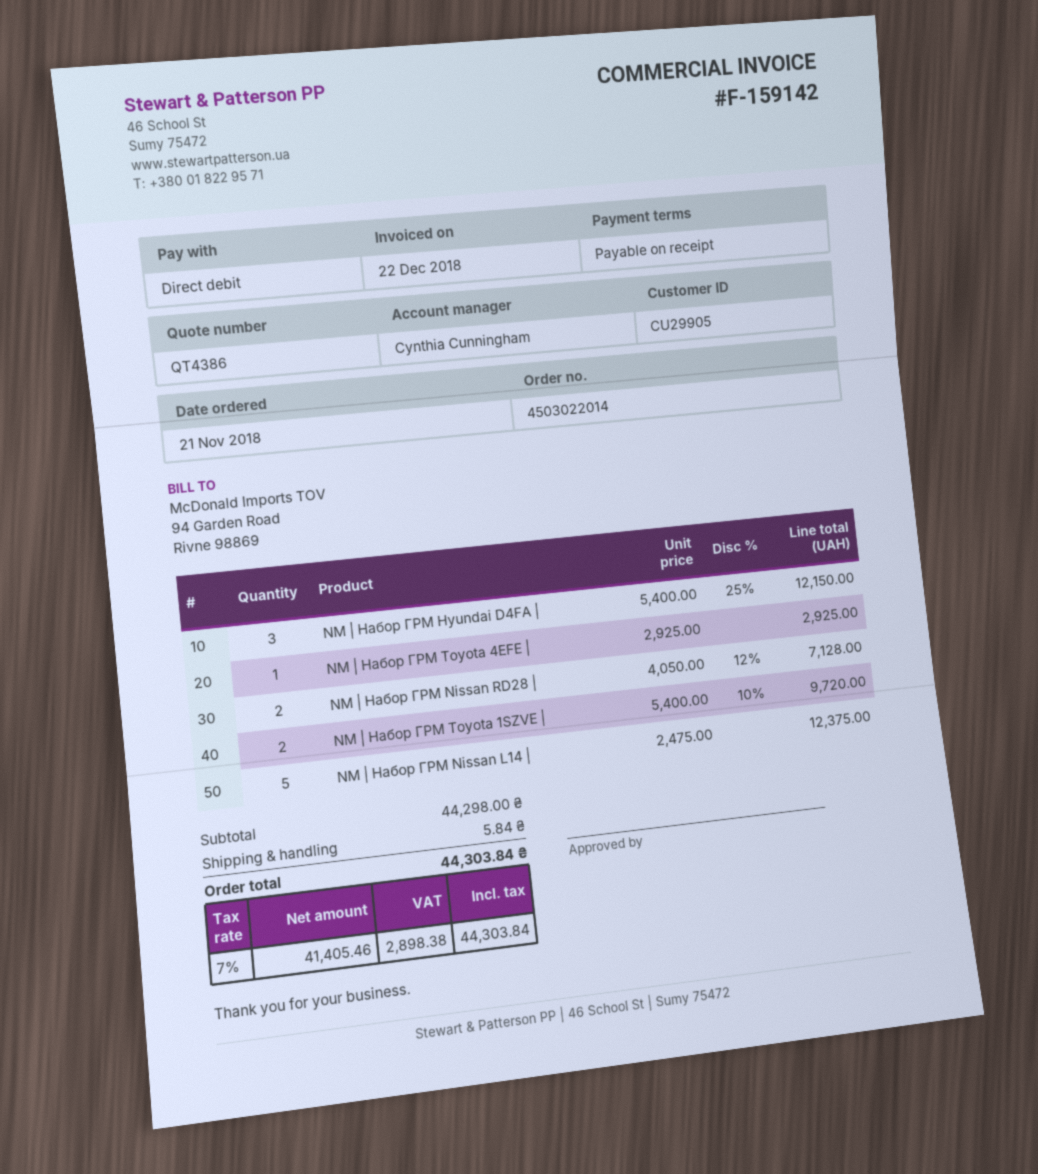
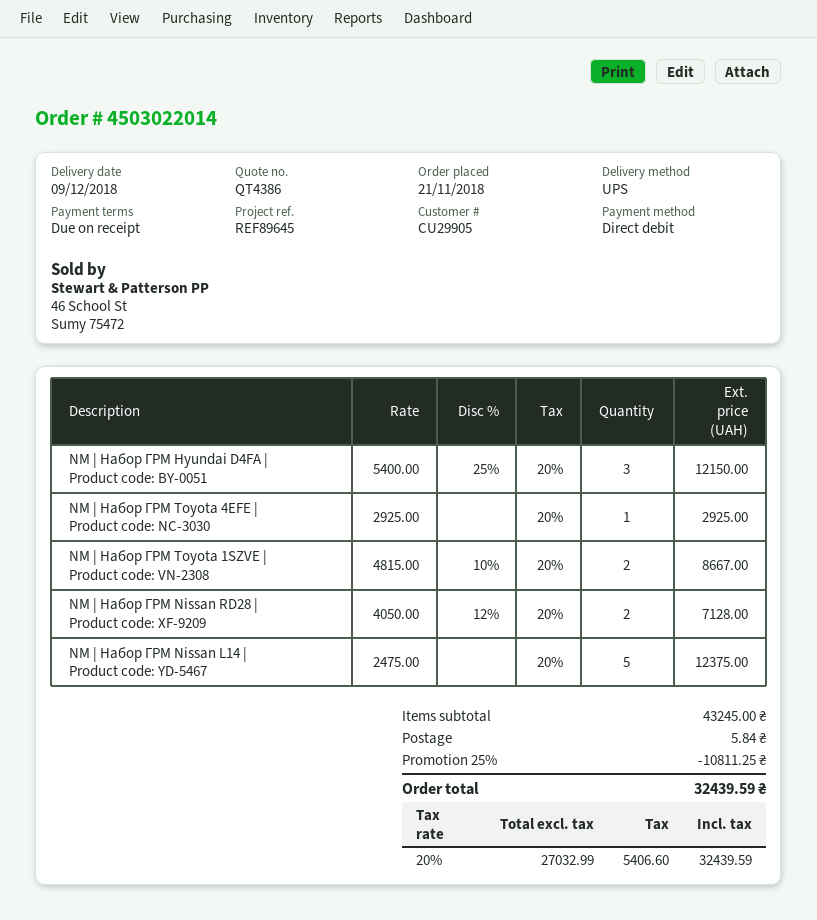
NM | Набор ГРМ Toyota 1SZVE |: 2 x 5400.00 - 10% = 9720.00 -> 2 x 4815.00 - 10% = 8667.00
subtotal: 44298.00 -> 43245.00
discount: none -> 25% = 10811.25
net: 41405.46 -> 27032.99
tax: 7% = 2898.38 -> 20% = 5406.60
total: 44303.84 -> 32439.59

